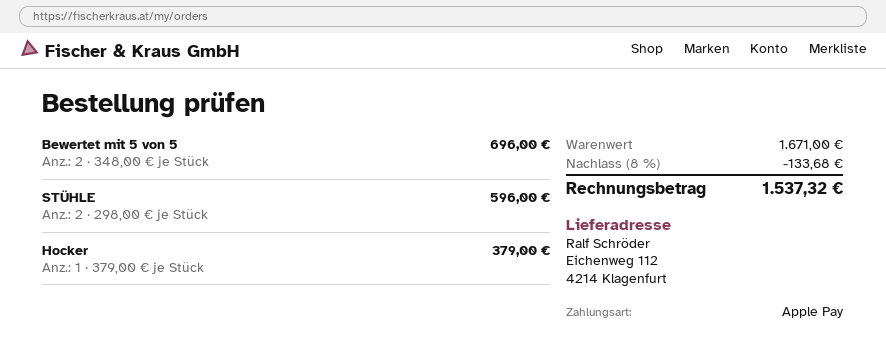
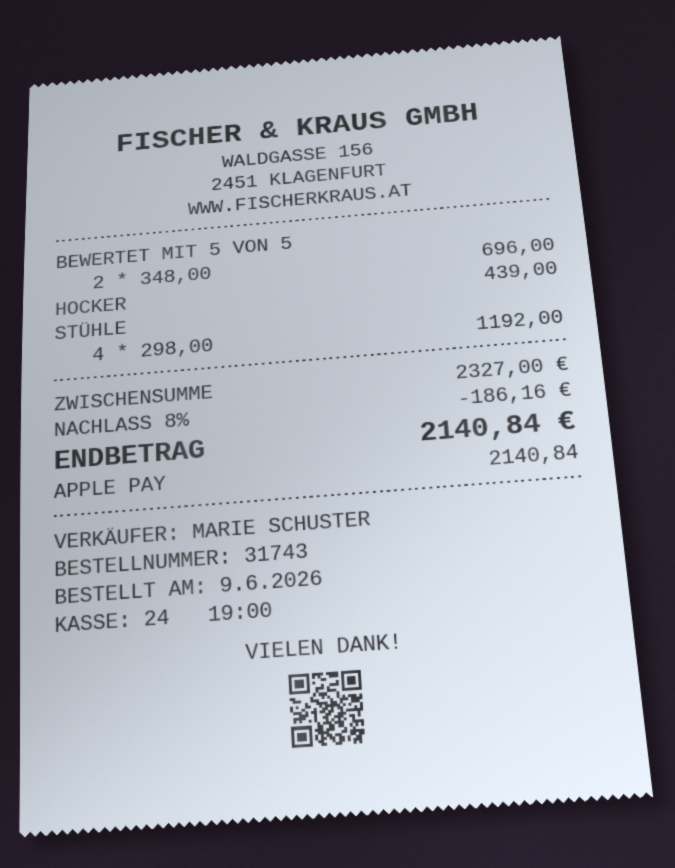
STÜHLE: 2 x 298.00 = 596.00 -> 4 x 298.00 = 1192.00
Hocker: 1 x 379.00 = 379.00 -> 1 x 439.00 = 439.00
subtotal: 1671.00 -> 2327.00
discount: 8% = 133.68 -> 8% = 186.16
total: 1537.32 -> 2140.84

